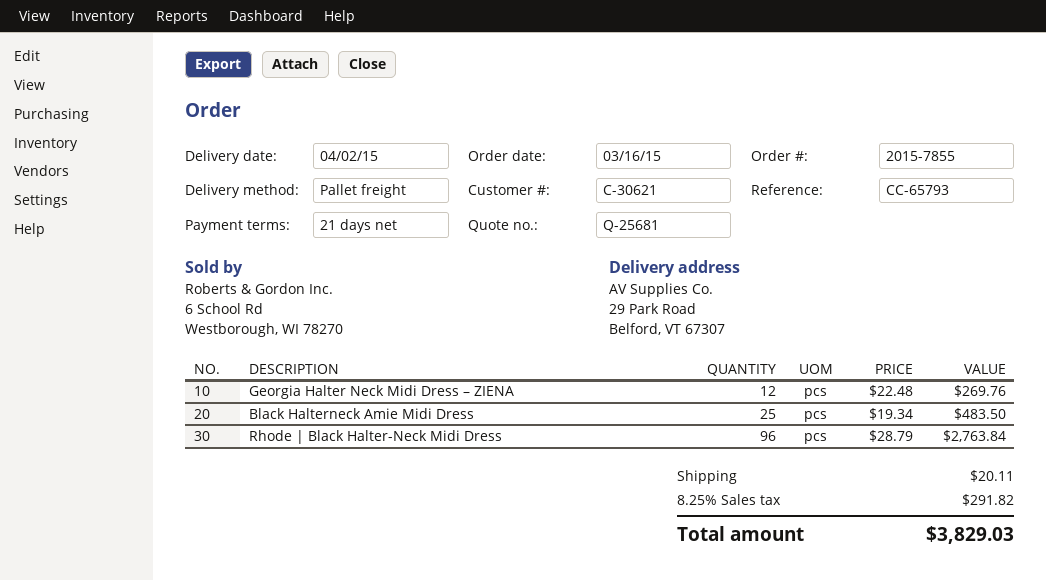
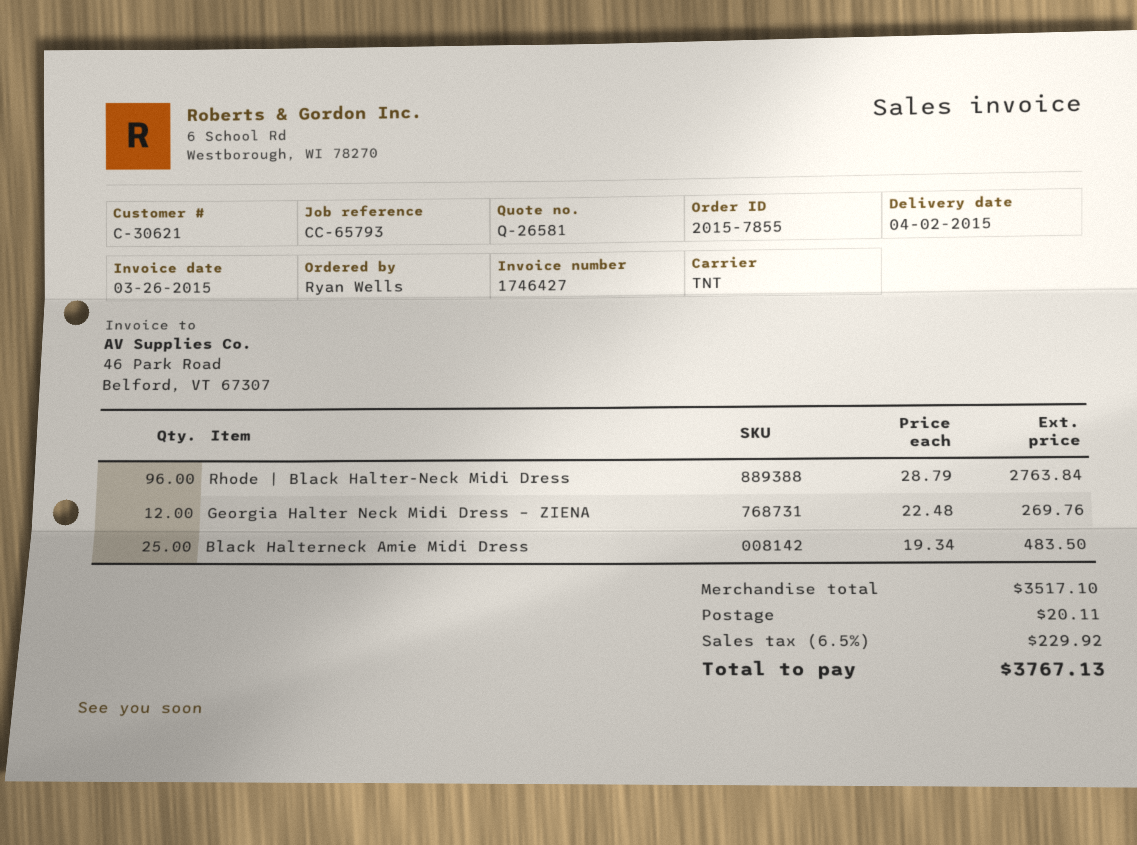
quote number: Q-25681 -> Q-26581
shipping method: pallet freight -> TNT
tax: 8.25% = 291.82 -> 6.5% = 229.92
total: 3829.03 -> 3767.13

